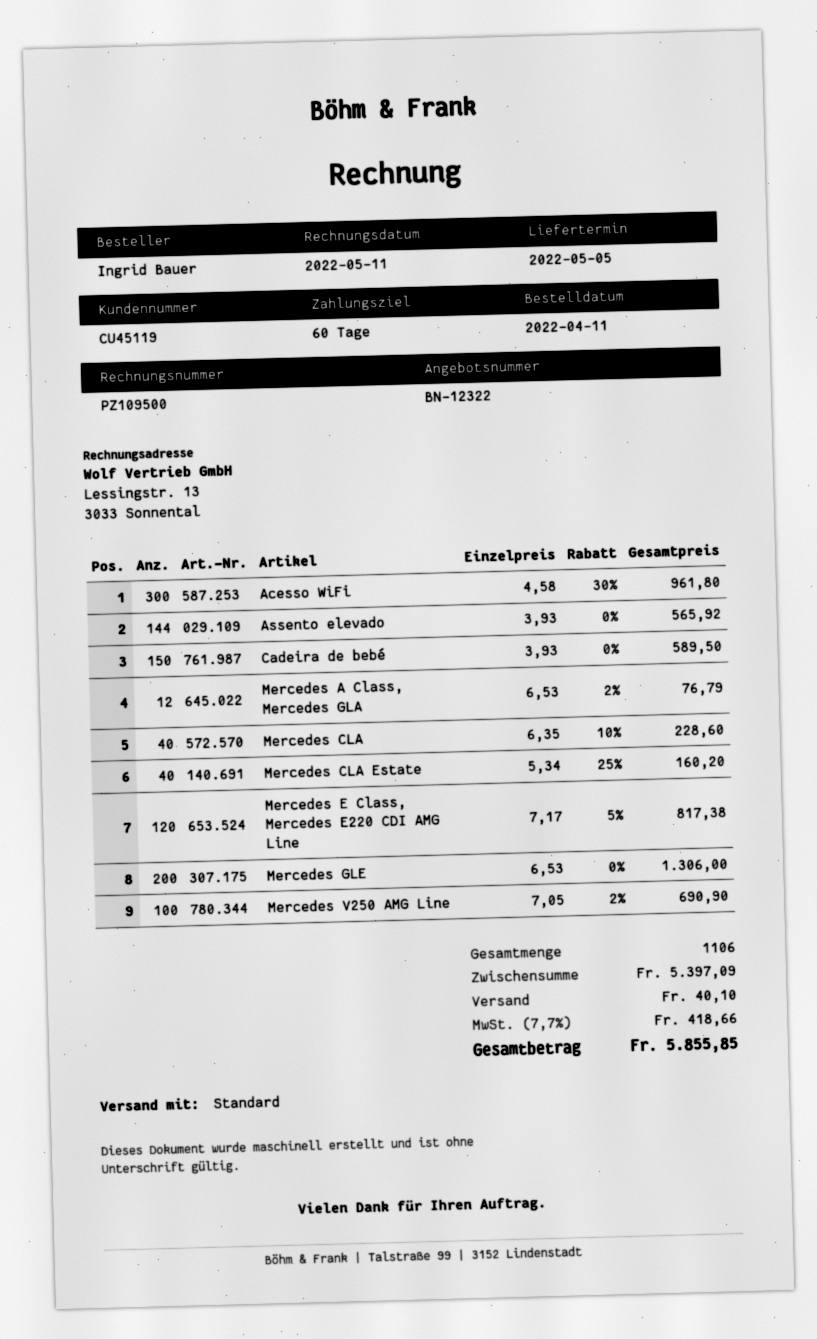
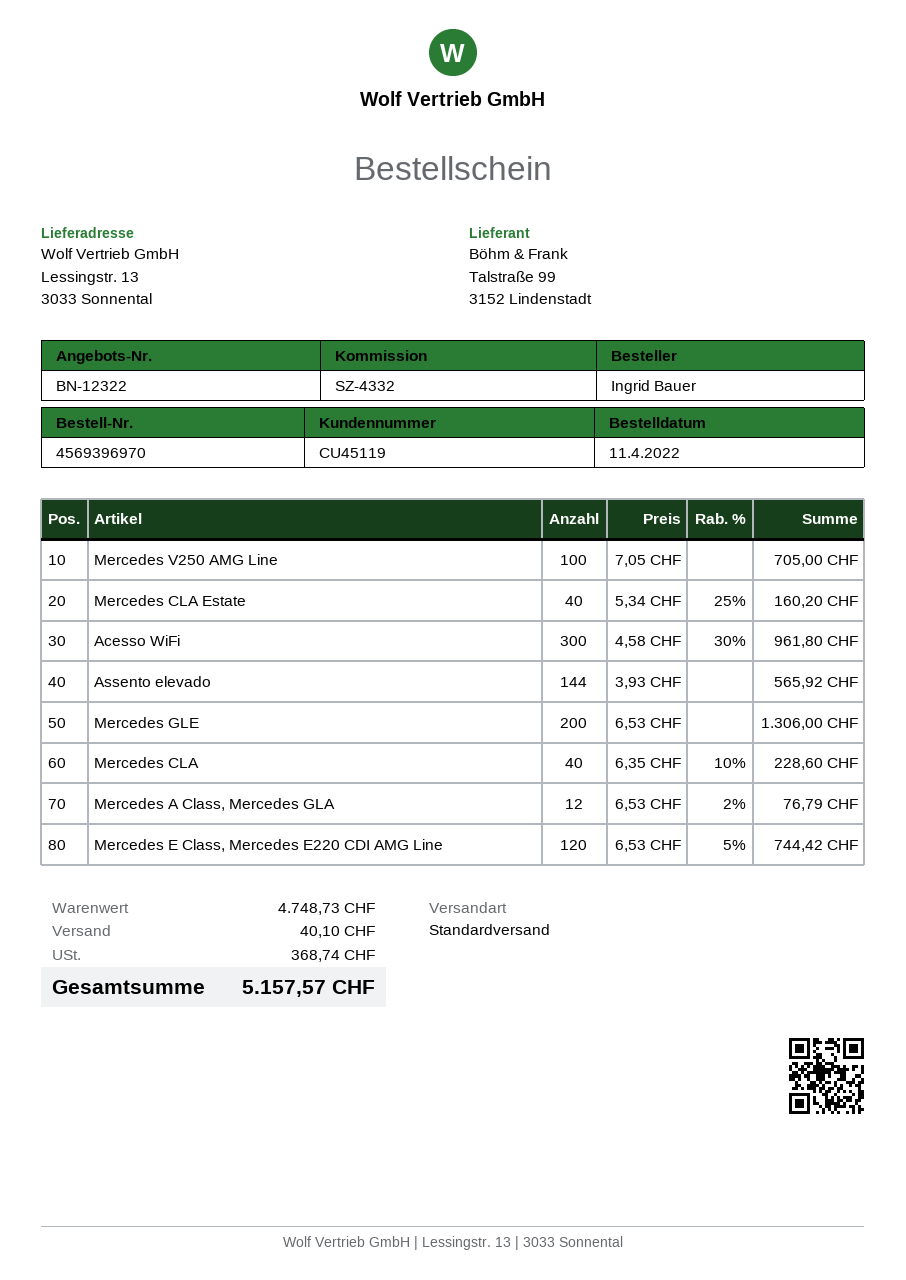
Cadeira de bebé: 150 x 3.93 = 589.50 -> none
Mercedes E Class, Mercedes E220 CDI AMG Line: 120 x 7.17 - 5% = 817.38 -> 120 x 6.53 - 5% = 744.42
Mercedes V250 AMG Line: 100 x 7.05 - 2% = 690.90 -> 100 x 7.05 = 705.00
subtotal: 5397.09 -> 4748.73
tax: 418.66 -> 368.74
total: 5855.85 -> 5157.57

